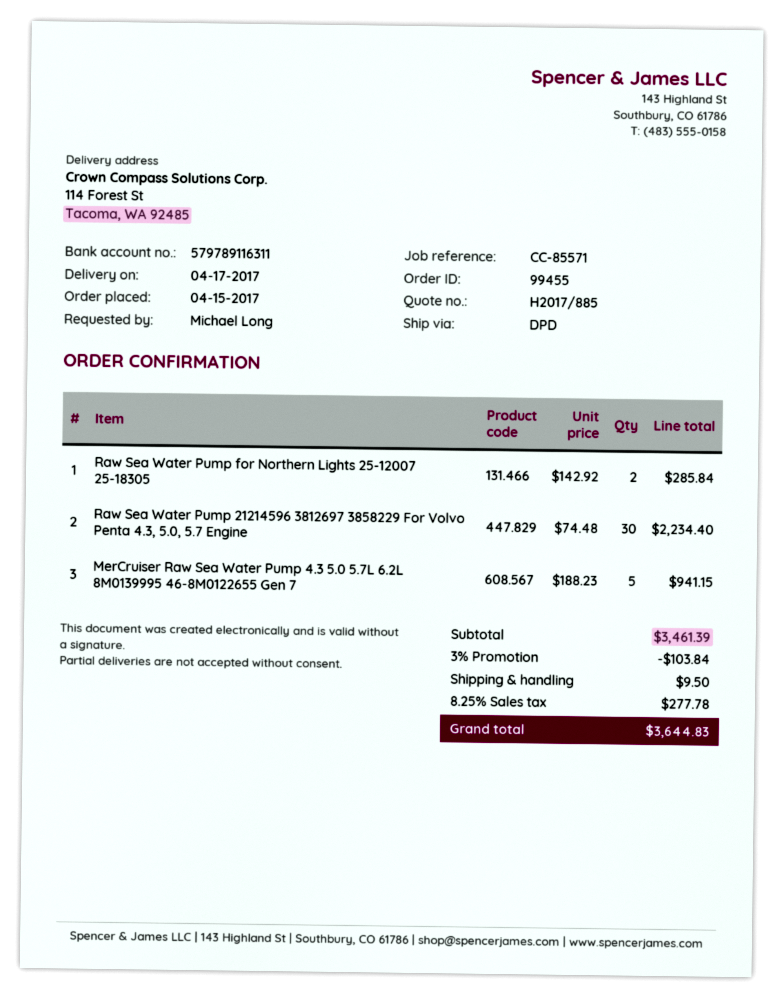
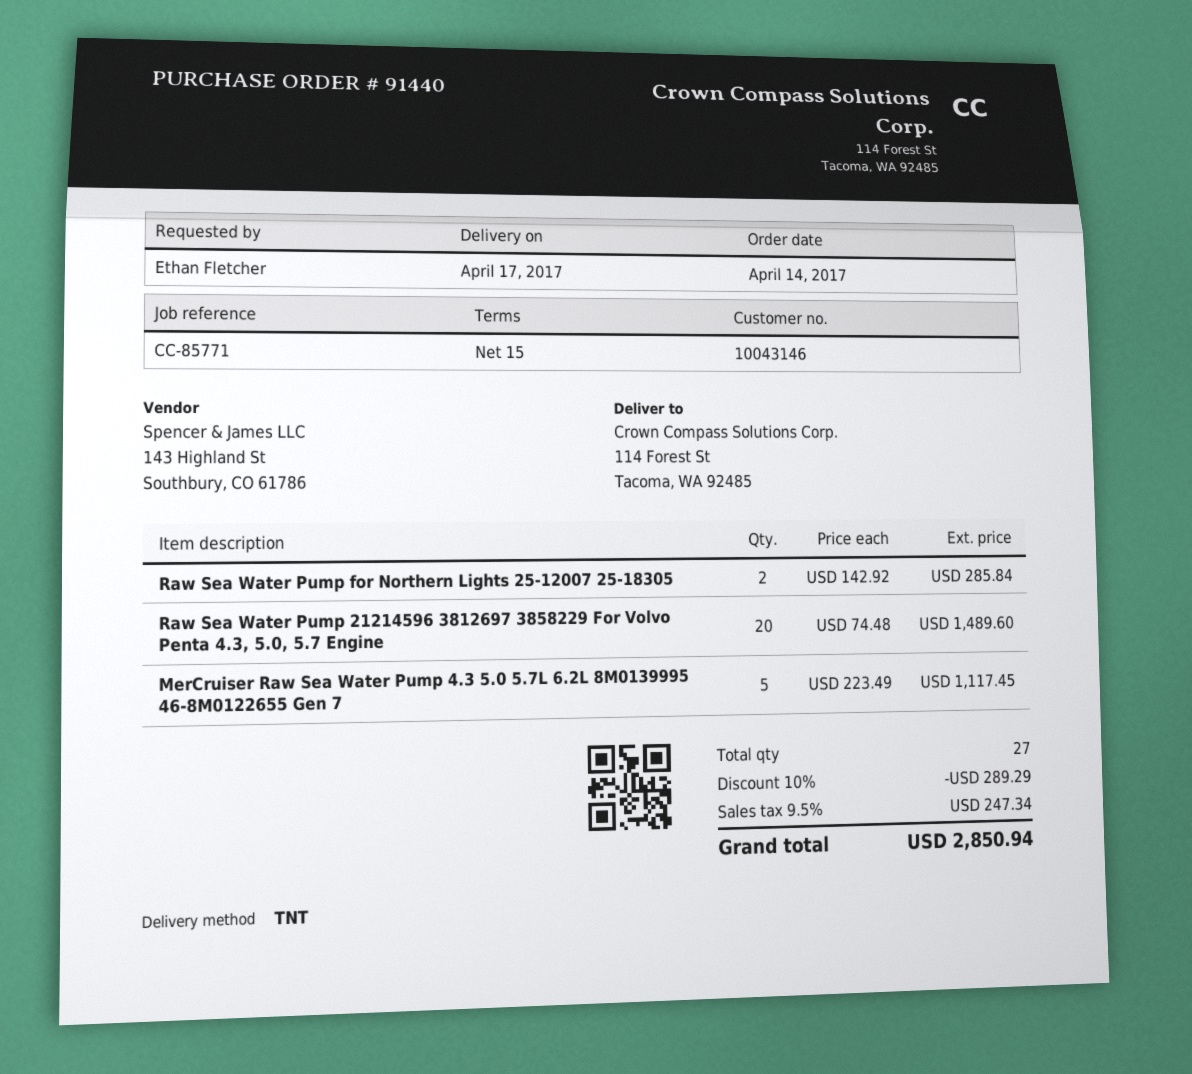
order number: 99455 -> 91440
order date: 2017-04-15 -> 2017-04-14
reference: CC-85571 -> CC-85771
ordered by: Michael Long -> Ethan Fletcher
shipping method: DPD -> TNT
Raw Sea Water Pump 21214596 3812697 3858229 For Volvo Penta 4.3, 5.0, 5.7 Engine: 30 x 74.48 = 2234.40 -> 20 x 74.48 = 1489.60
MerCruiser Raw Sea Water Pump 4.3 5.0 5.7L 6.2L 8M0139995 46-8M0122655 Gen 7: 5 x 188.23 = 941.15 -> 5 x 223.49 = 1117.45
discount: 3% = 103.84 -> 10% = 289.29
shipping: 9.50 -> none
tax: 8.25% = 277.78 -> 9.5% = 247.34
total: 3644.83 -> 2850.94

